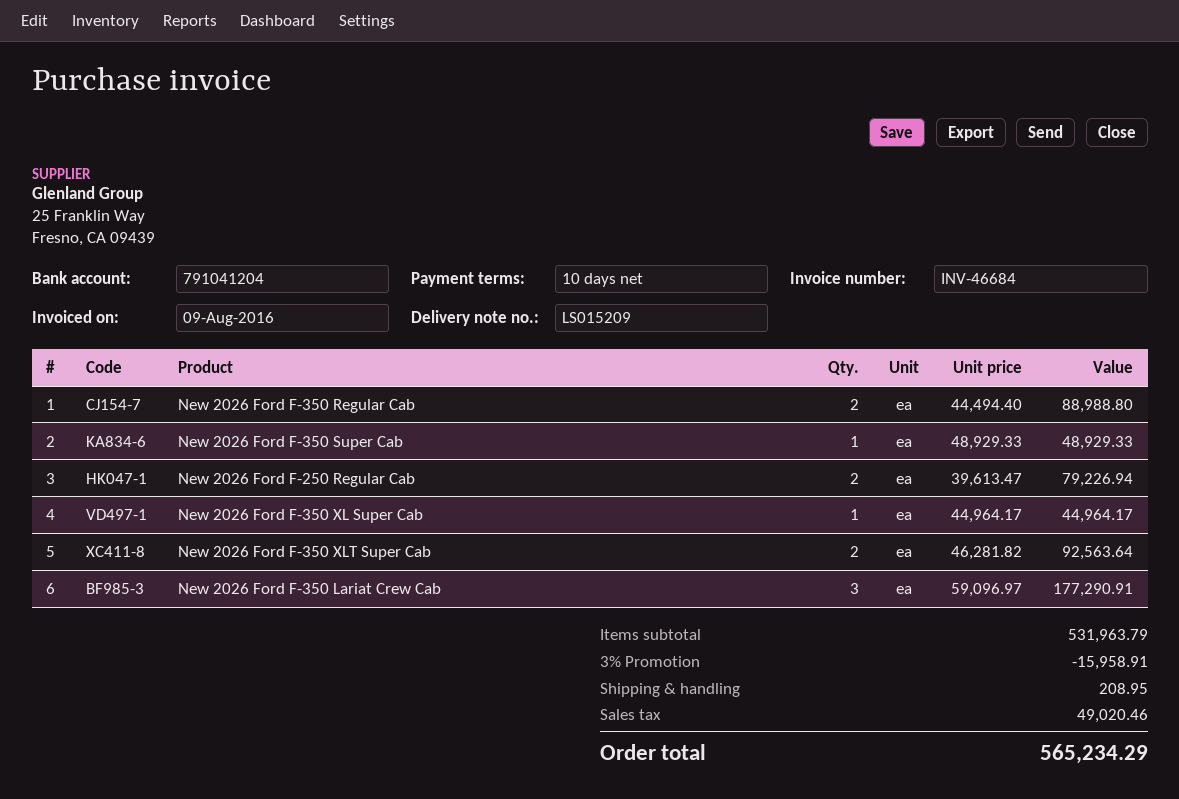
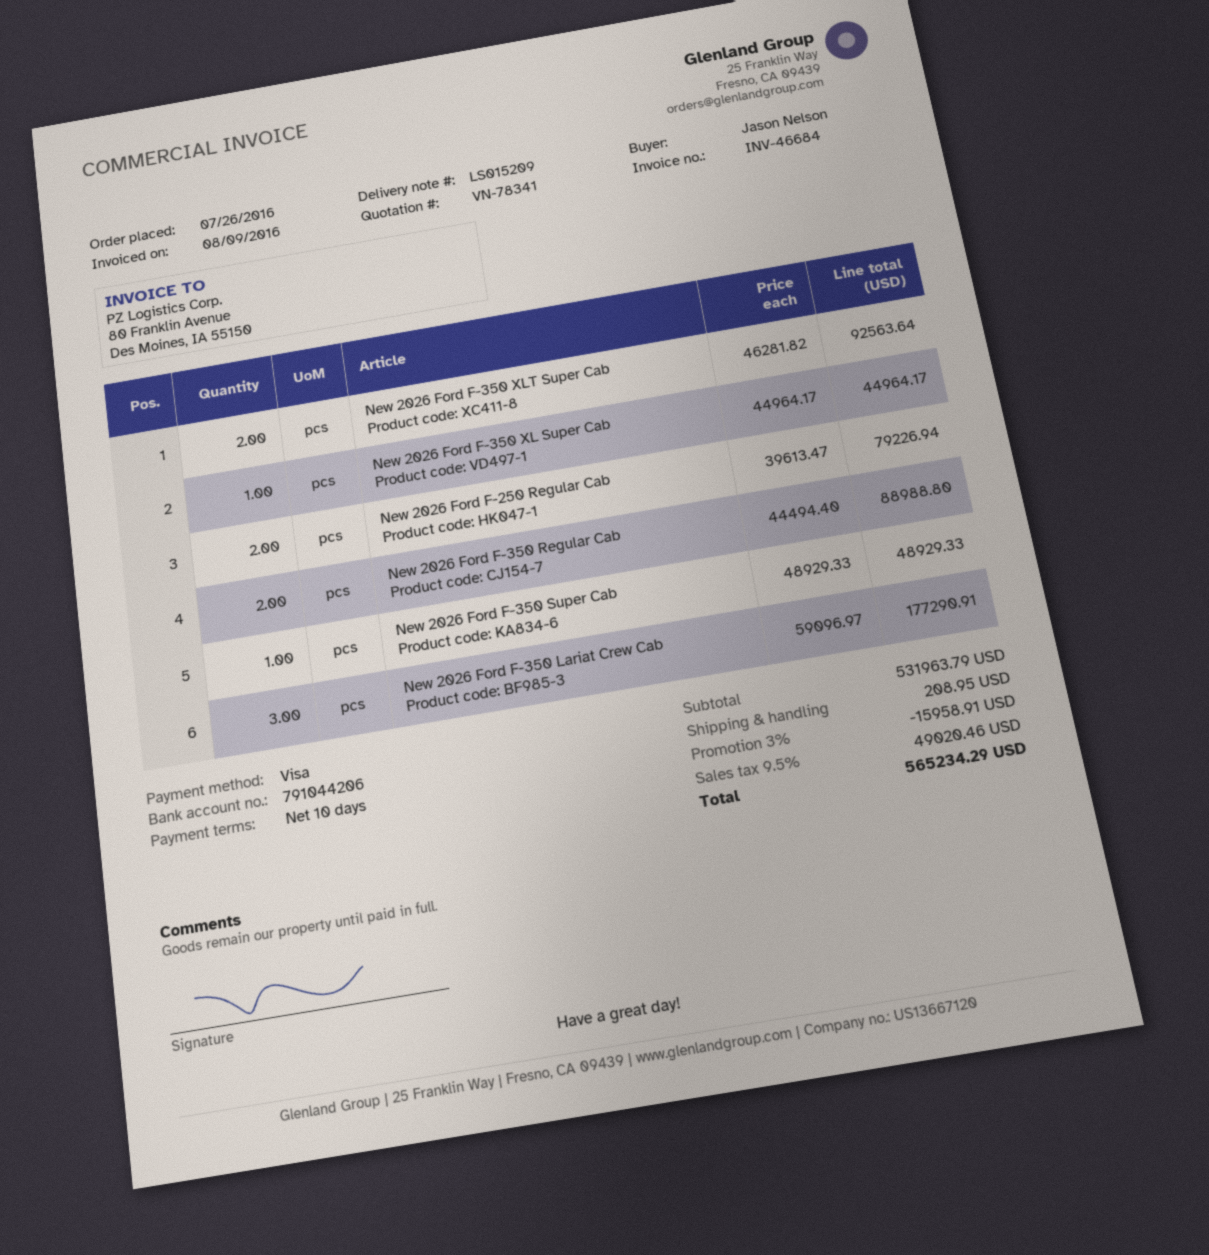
bank account: 791041204 -> 791044206

